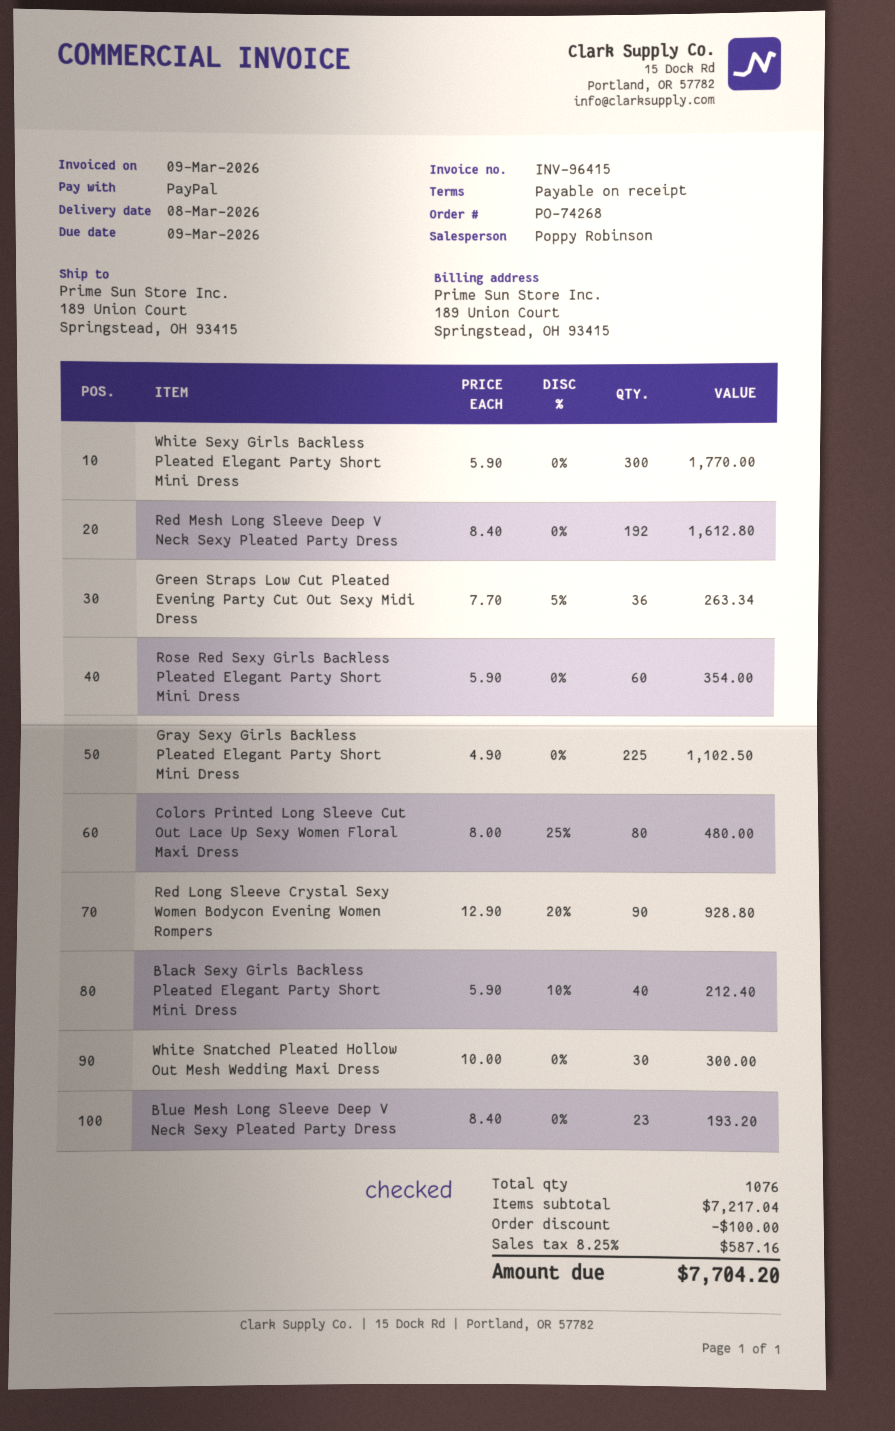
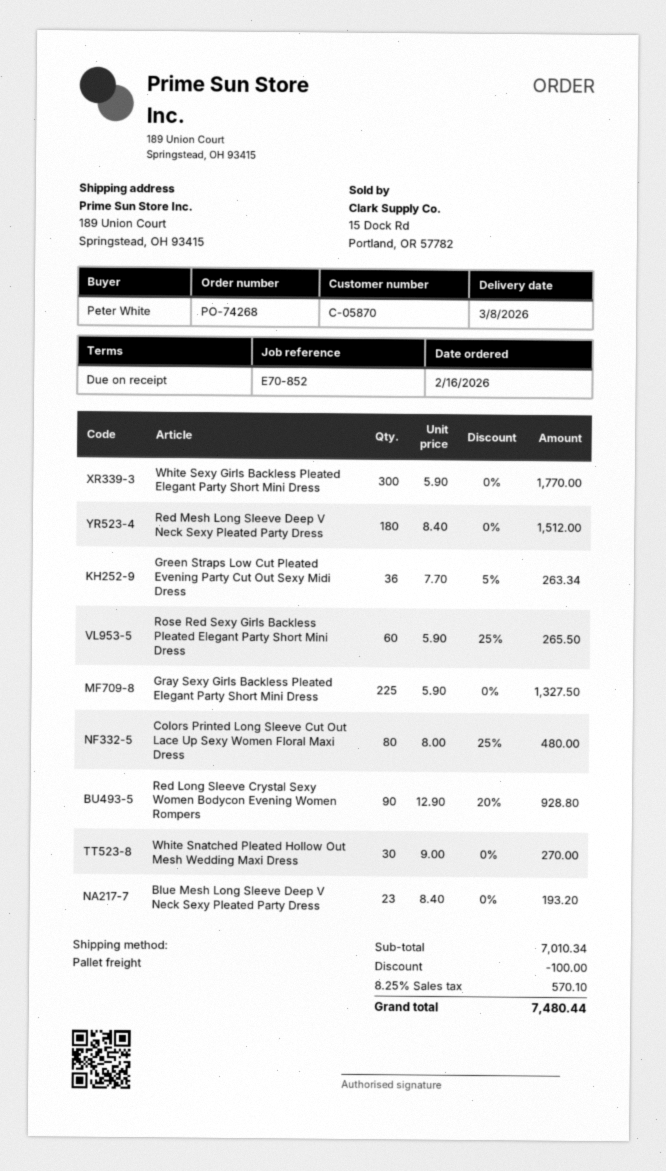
Red Mesh Long Sleeve Deep V Neck Sexy Pleated Party Dress: 192 x 8.40 = 1612.80 -> 180 x 8.40 = 1512.00
Rose Red Sexy Girls Backless Pleated Elegant Party Short Mini Dress: 60 x 5.90 = 354.00 -> 60 x 5.90 - 25% = 265.50
Gray Sexy Girls Backless Pleated Elegant Party Short Mini Dress: 225 x 4.90 = 1102.50 -> 225 x 5.90 = 1327.50
Black Sexy Girls Backless Pleated Elegant Party Short Mini Dress: 40 x 5.90 - 10% = 212.40 -> none
White Snatched Pleated Hollow Out Mesh Wedding Maxi Dress: 30 x 10.00 = 300.00 -> 30 x 9.00 = 270.00
subtotal: 7217.04 -> 7010.34
tax: 8.25% = 587.16 -> 8.25% = 570.10
total: 7704.20 -> 7480.44

